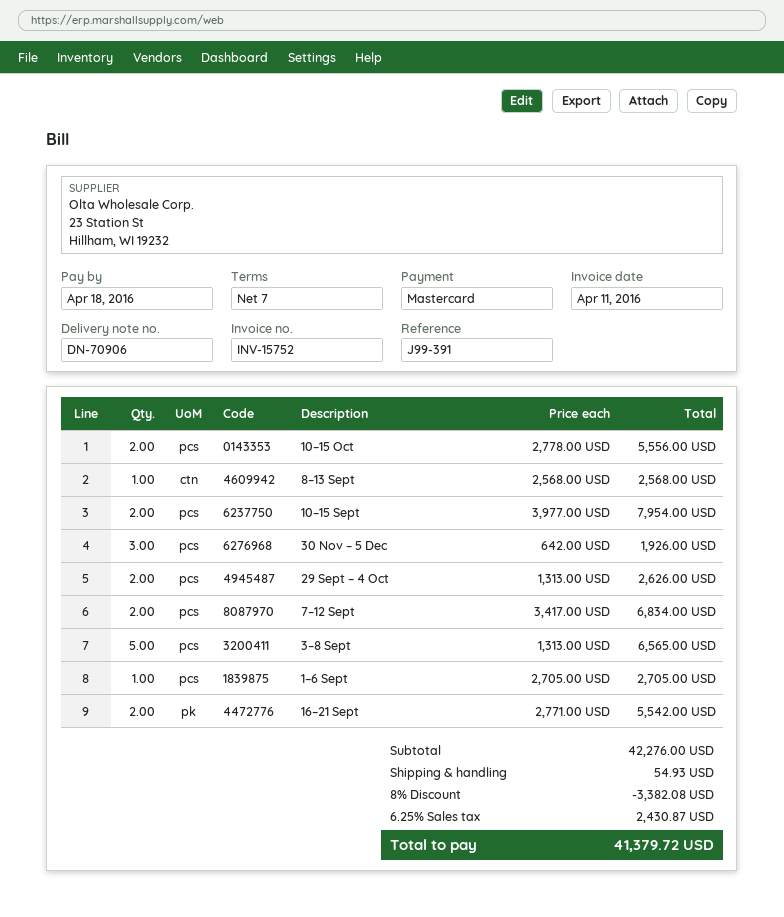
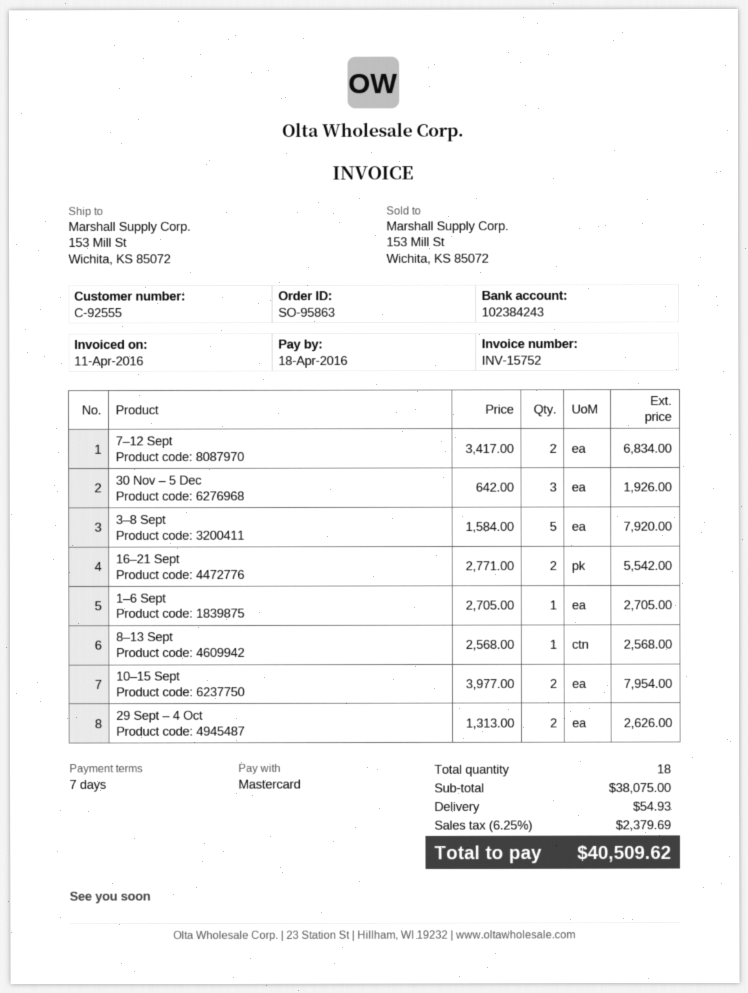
10–15 Oct: 2 x 2778.00 = 5556.00 -> none
3–8 Sept: 5 x 1313.00 = 6565.00 -> 5 x 1584.00 = 7920.00
subtotal: 42276.00 -> 38075.00
discount: 8% = 3382.08 -> none
tax: 6.25% = 2430.87 -> 6.25% = 2379.69
total: 41379.72 -> 40509.62

